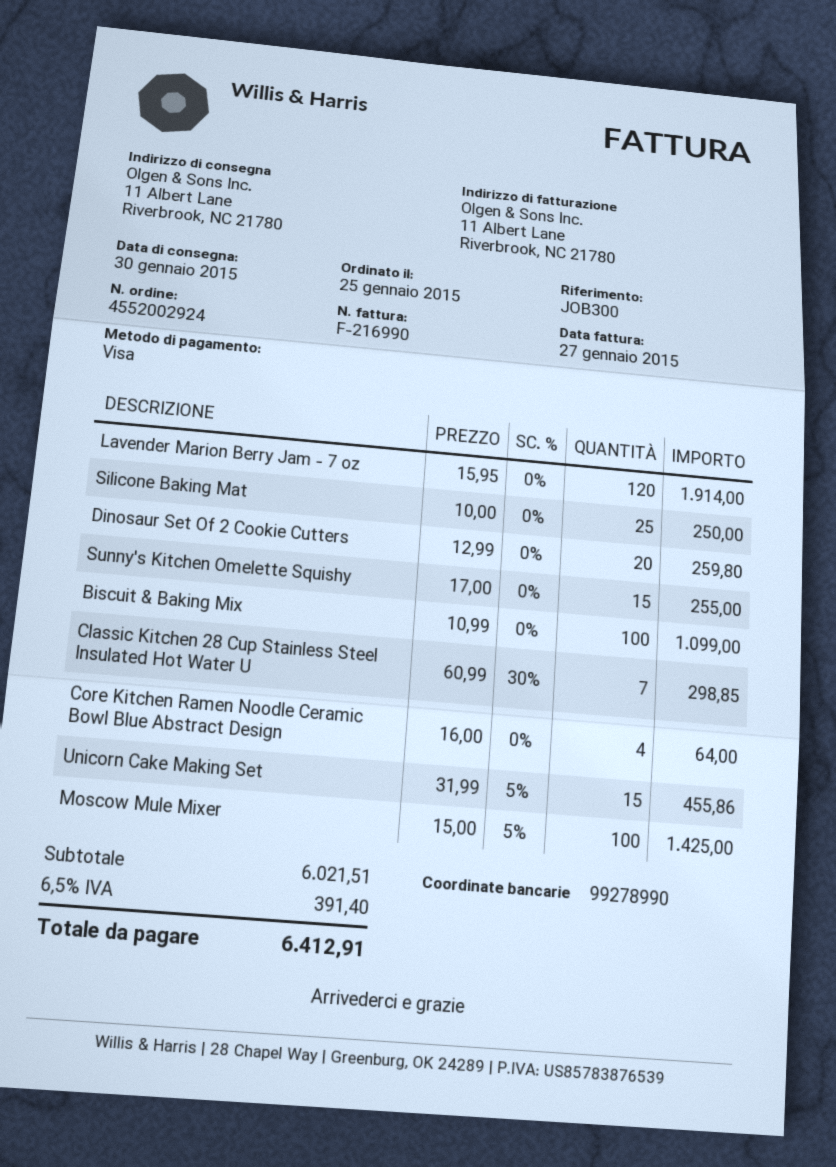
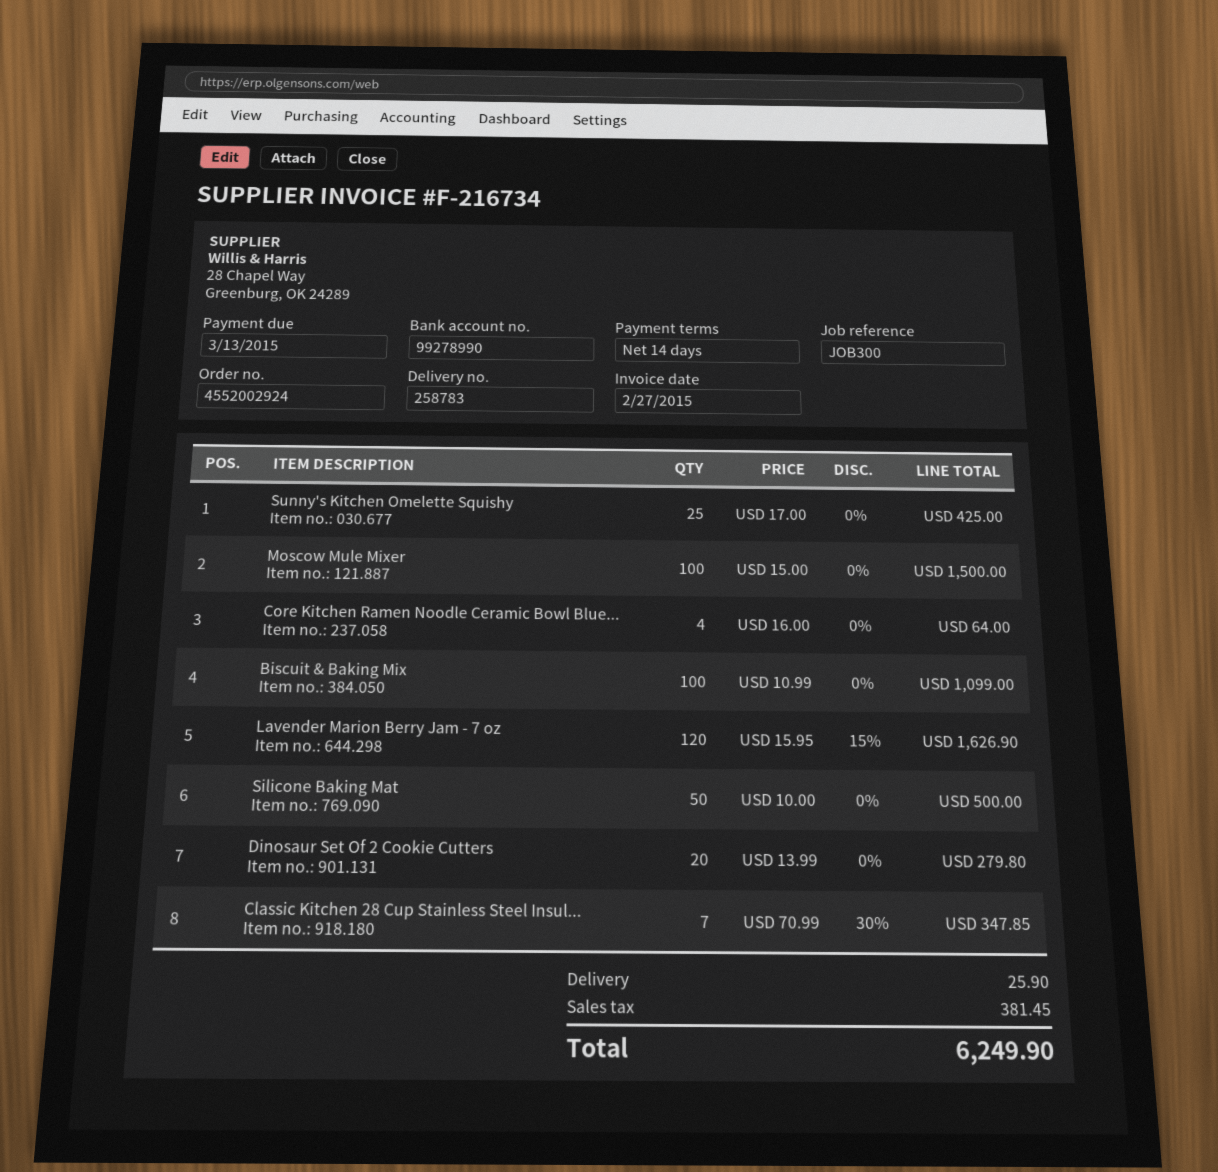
invoice number: F-216990 -> F-216734
invoice date: 2015-01-27 -> 2015-02-27
Lavender Marion Berry Jam - 7 oz: 120 x 15.95 = 1914.00 -> 120 x 15.95 - 15% = 1626.90
Silicone Baking Mat: 25 x 10.00 = 250.00 -> 50 x 10.00 = 500.00
Dinosaur Set Of 2 Cookie Cutters: 20 x 12.99 = 259.80 -> 20 x 13.99 = 279.80
Sunny's Kitchen Omelette Squishy: 15 x 17.00 = 255.00 -> 25 x 17.00 = 425.00
Classic Kitchen 28 Cup Stainless Steel Insulated Hot Water U: 7 x 60.99 - 30% = 298.85 -> 7 x 70.99 - 30% = 347.85
Unicorn Cake Making Set: 15 x 31.99 - 5% = 455.86 -> none
Moscow Mule Mixer: 100 x 15.00 - 5% = 1425.00 -> 100 x 15.00 = 1500.00
shipping: none -> 25.90
tax: 391.40 -> 381.45
total: 6412.91 -> 6249.90

